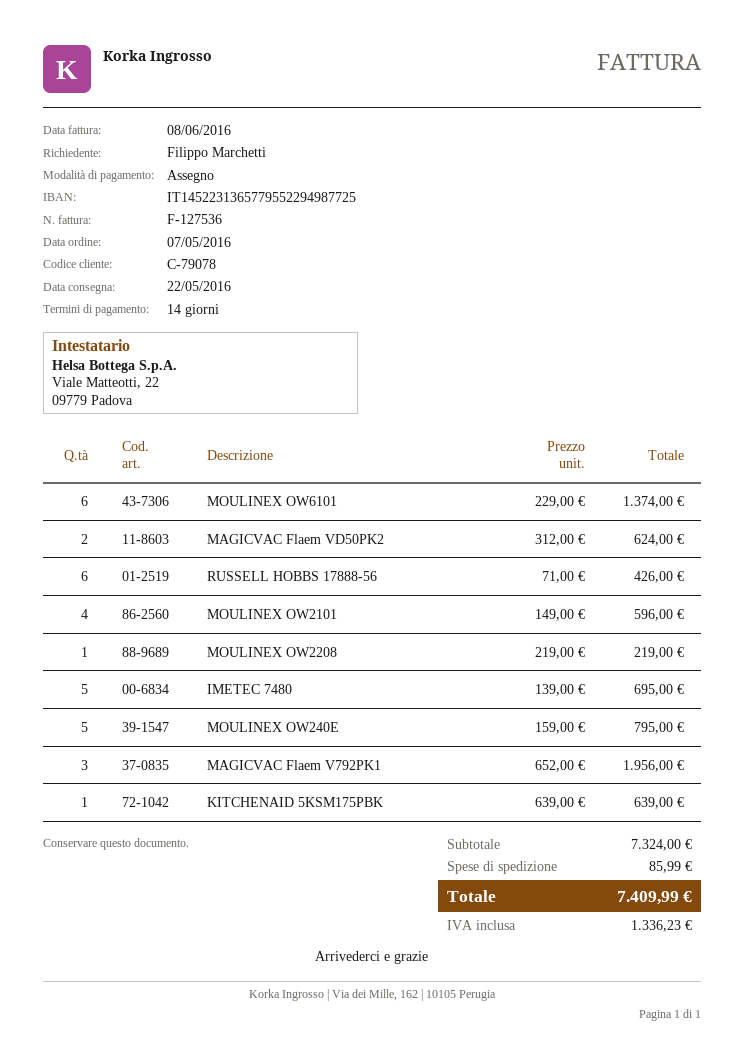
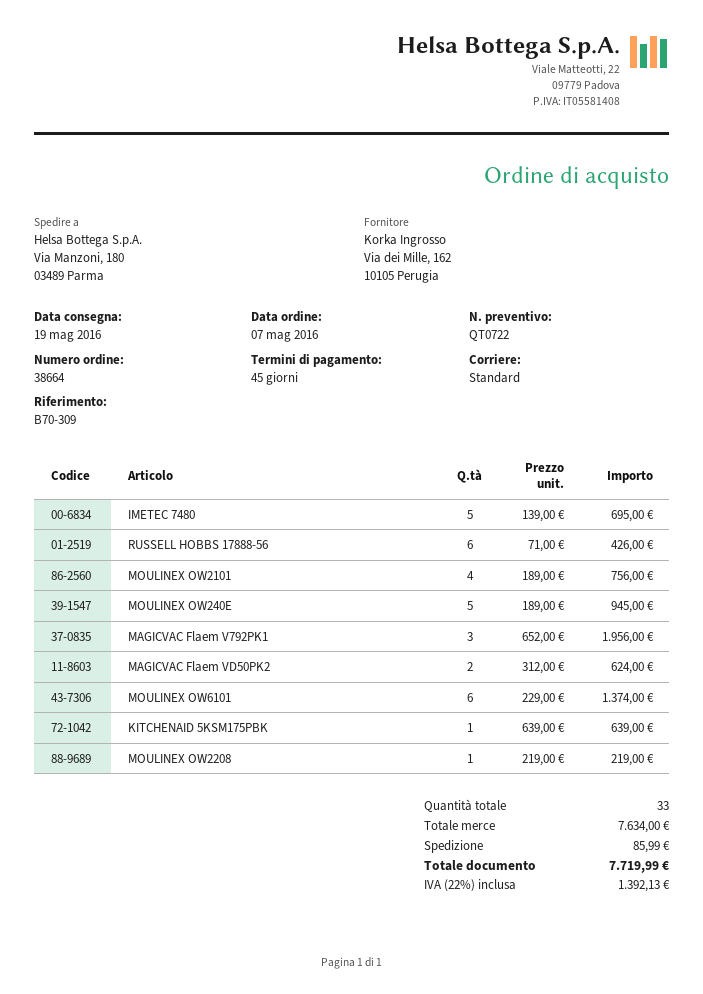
delivery date: 2016-05-22 -> 2016-05-19
payment terms: 14 days -> 45 days
MOULINEX OW2101: 4 x 149.00 = 596.00 -> 4 x 189.00 = 756.00
MOULINEX OW240E: 5 x 159.00 = 795.00 -> 5 x 189.00 = 945.00
subtotal: 7324.00 -> 7634.00
tax: 1336.23 -> 1392.13
total: 7409.99 -> 7719.99

